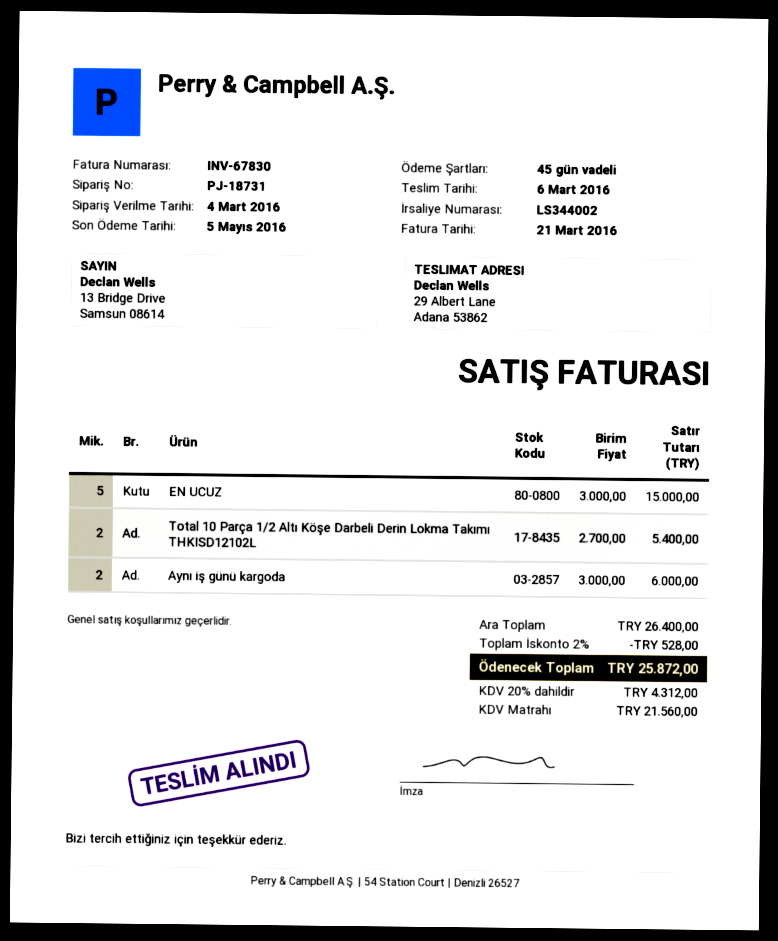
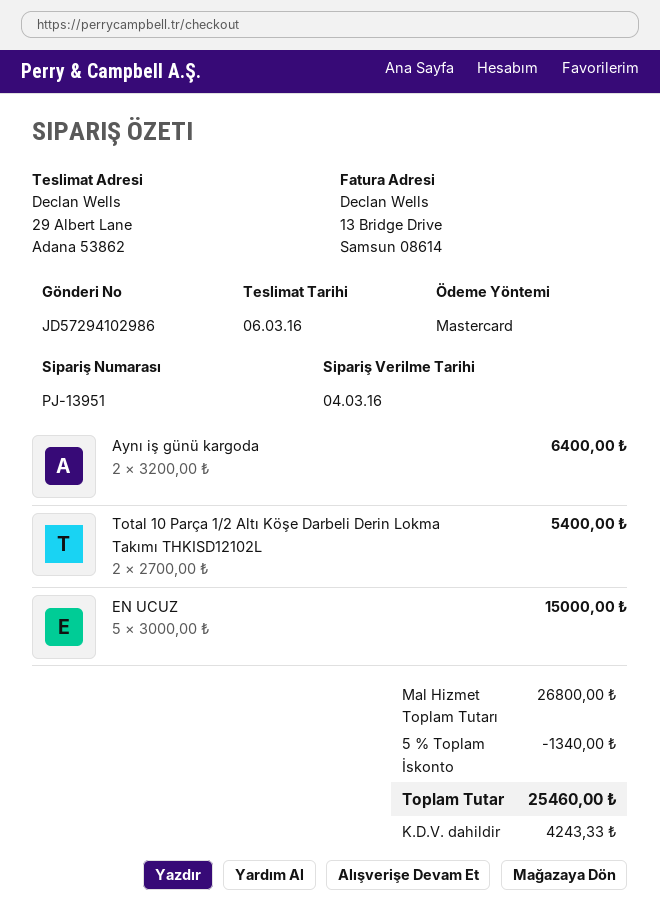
order number: PJ-18731 -> PJ-13951
Aynı iş günü kargoda: 2 x 3000.00 = 6000.00 -> 2 x 3200.00 = 6400.00
subtotal: 26400.00 -> 26800.00
discount: 2% = 528.00 -> 5% = 1340.00
tax: 4312.00 -> 4243.33
total: 25872.00 -> 25460.00

